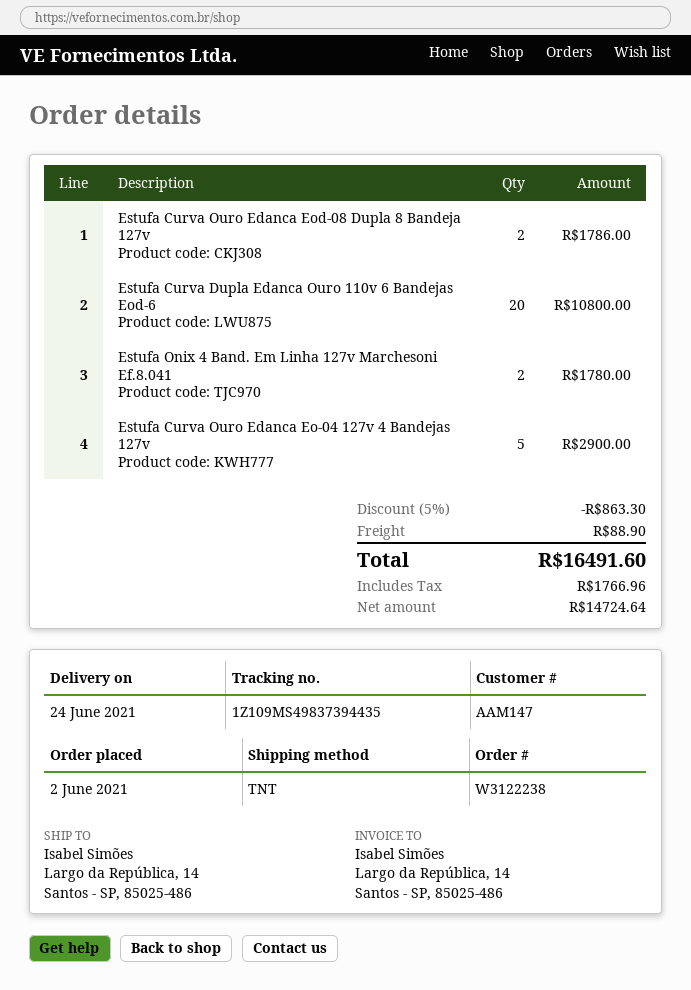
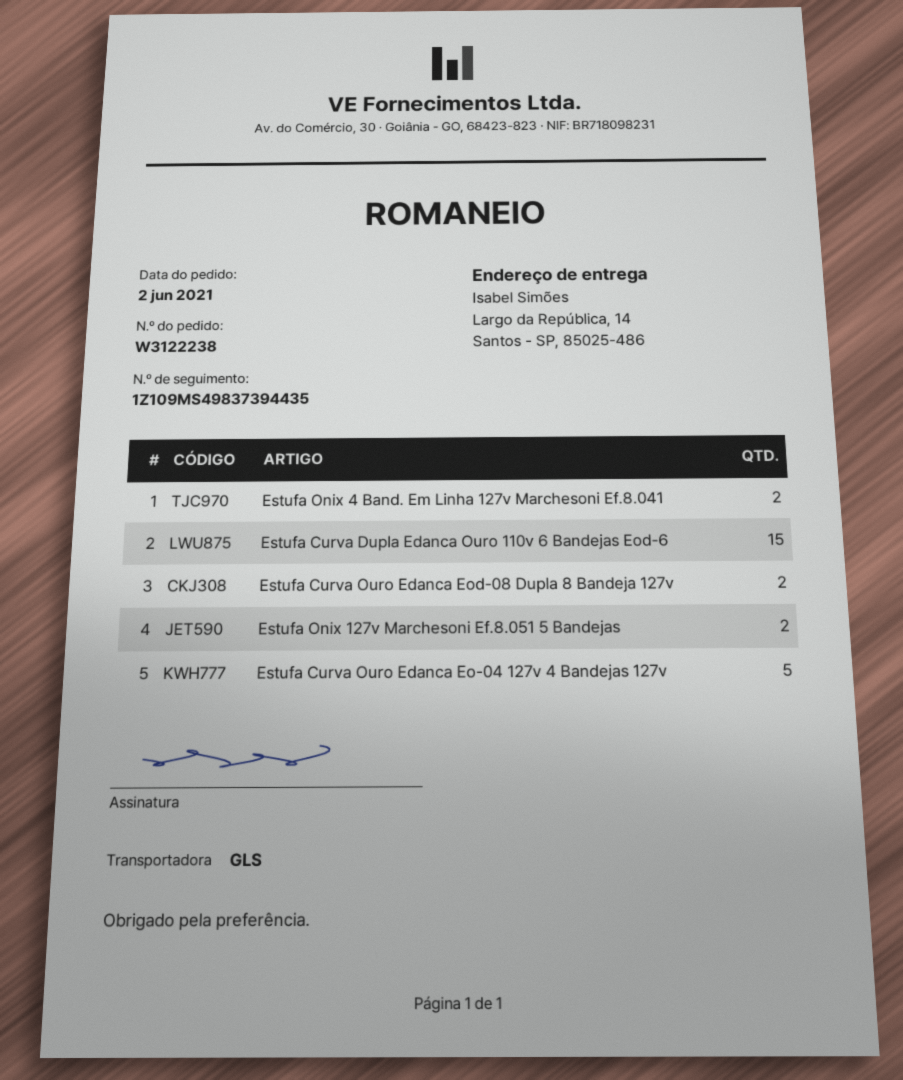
shipping method: TNT -> GLS
Estufa Curva Dupla Edanca Ouro 110v 6 Bandejas Eod-6: 20 -> 15
Estufa Onix 127v Marchesoni Ef.8.051 5 Bandejas: none -> 2

